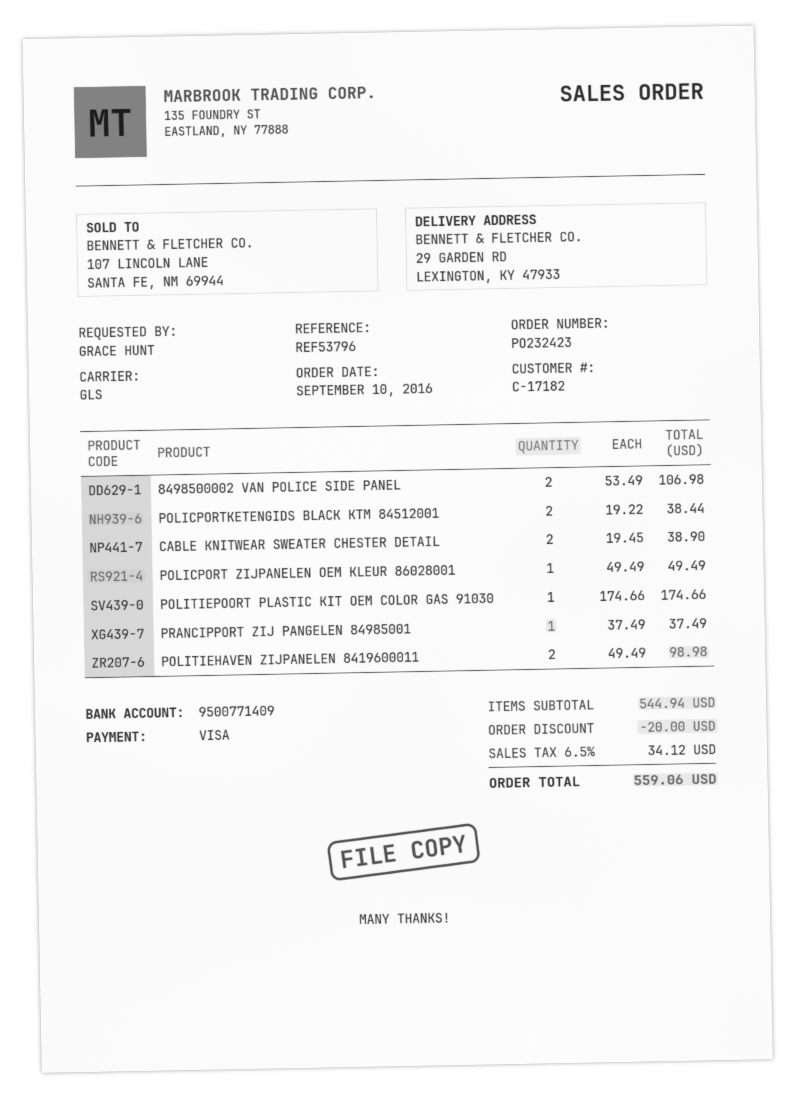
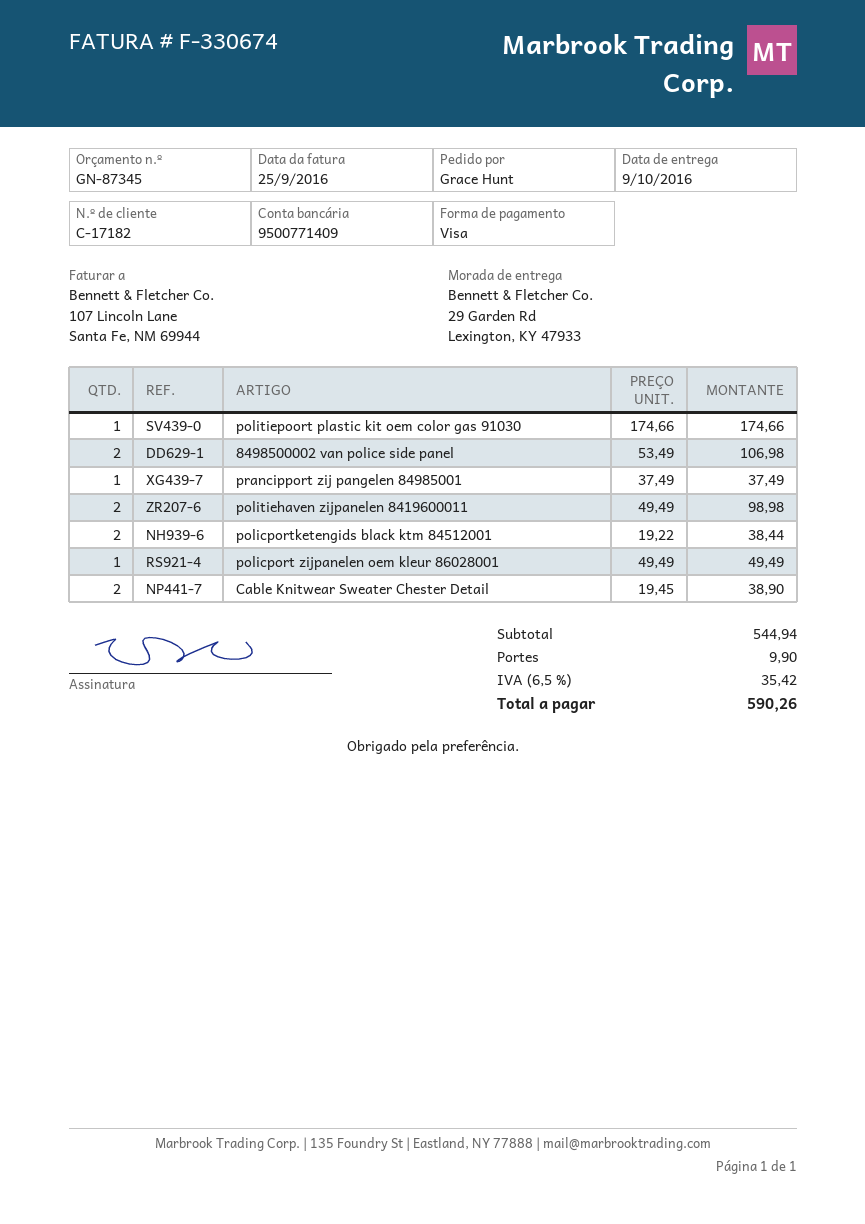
discount: 20.00 -> none
shipping: none -> 9.90
tax: 6.5% = 34.12 -> 6.5% = 35.42
total: 559.06 -> 590.26

